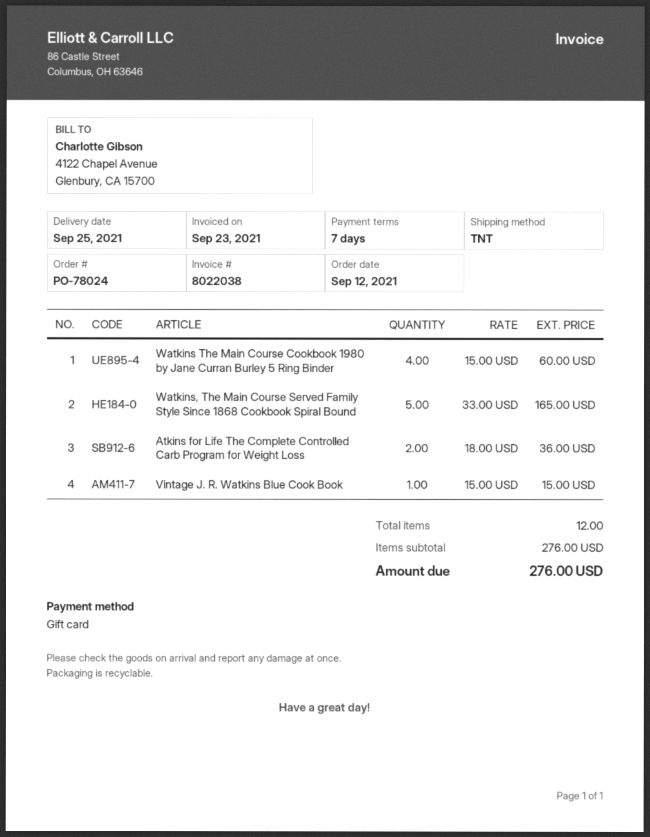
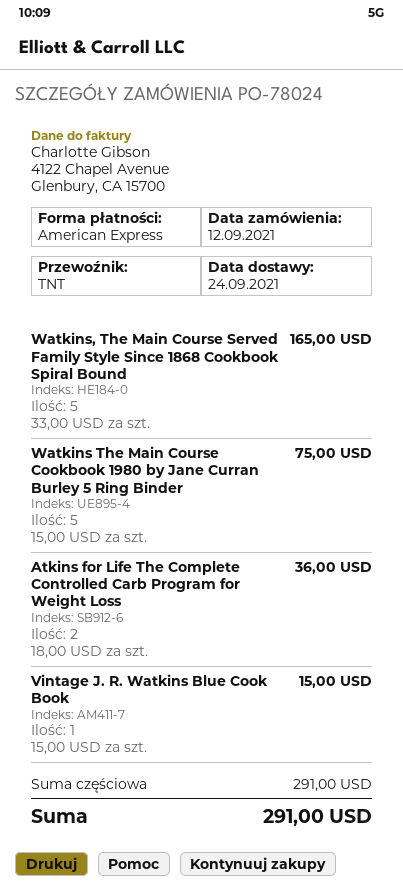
delivery date: 2021-09-25 -> 2021-09-24
payment method: gift card -> American Express
Watkins The Main Course Cookbook 1980 by Jane Curran Burley 5 Ring Binder: 4 x 15.00 = 60.00 -> 5 x 15.00 = 75.00
subtotal: 276.00 -> 291.00
total: 276.00 -> 291.00

